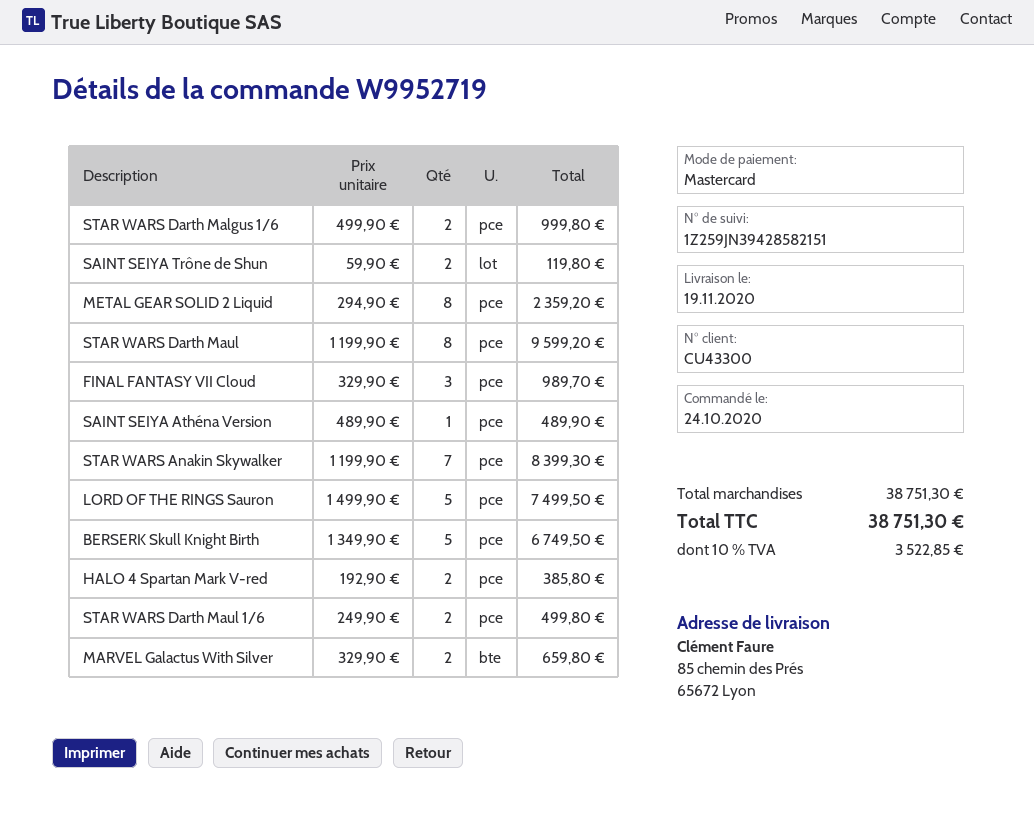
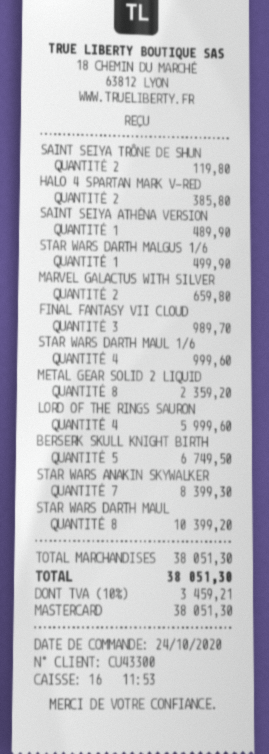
STAR WARS Darth Malgus 1/6: 2 for 999.80 -> 1 for 499.90
STAR WARS Darth Maul: 8 for 9599.20 -> 8 for 10399.20
LORD OF THE RINGS Sauron: 5 for 7499.50 -> 4 for 5999.60
STAR WARS Darth Maul 1/6: 2 for 499.80 -> 4 for 999.60
subtotal: 38751.30 -> 38051.30
tax: 10% = 3522.85 -> 10% = 3459.21
total: 38751.30 -> 38051.30

